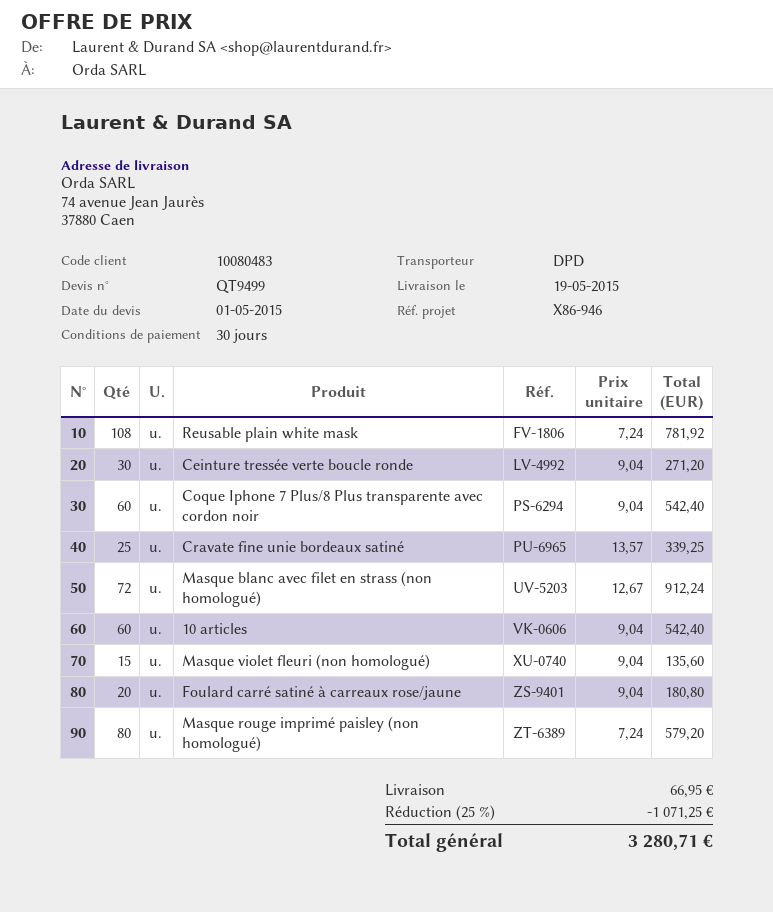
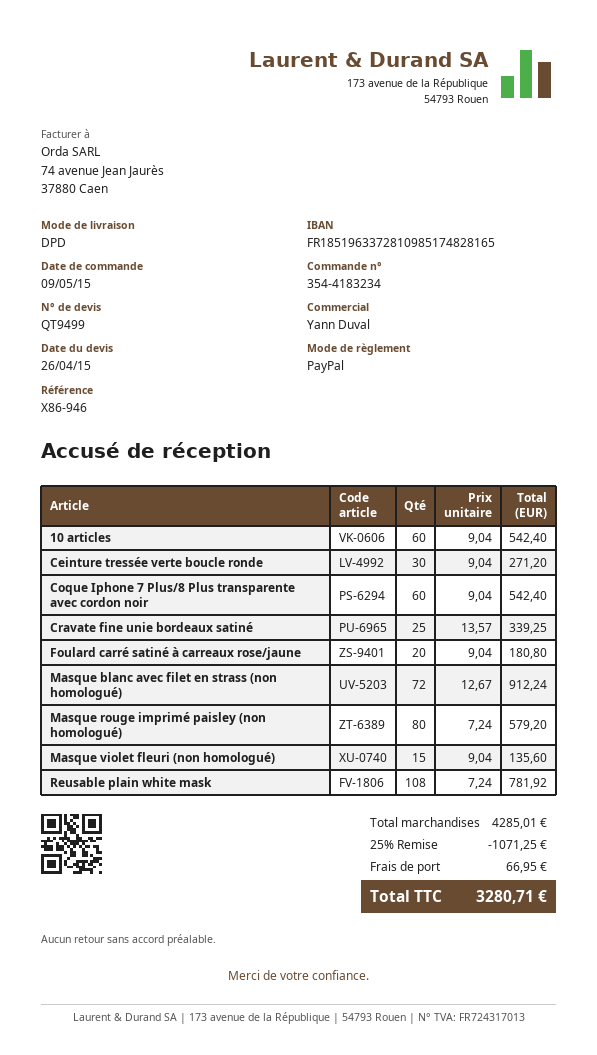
quote date: 2015-05-01 -> 2015-04-26

